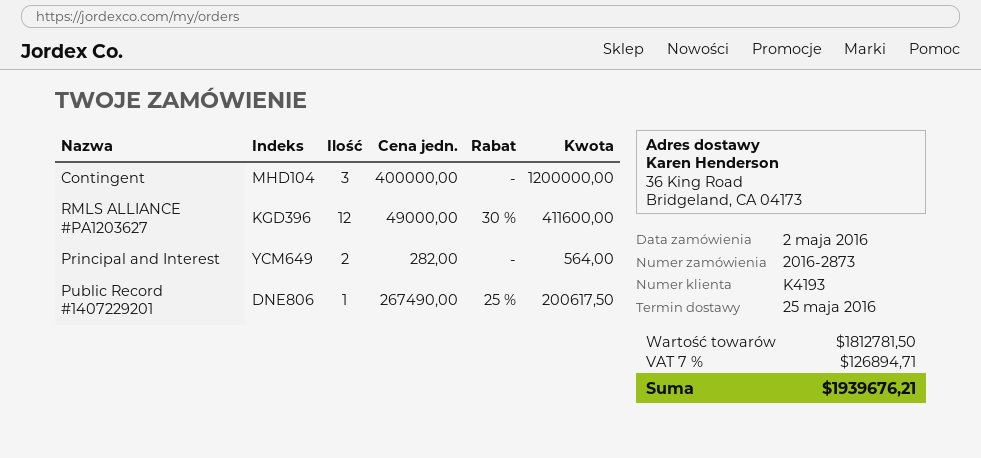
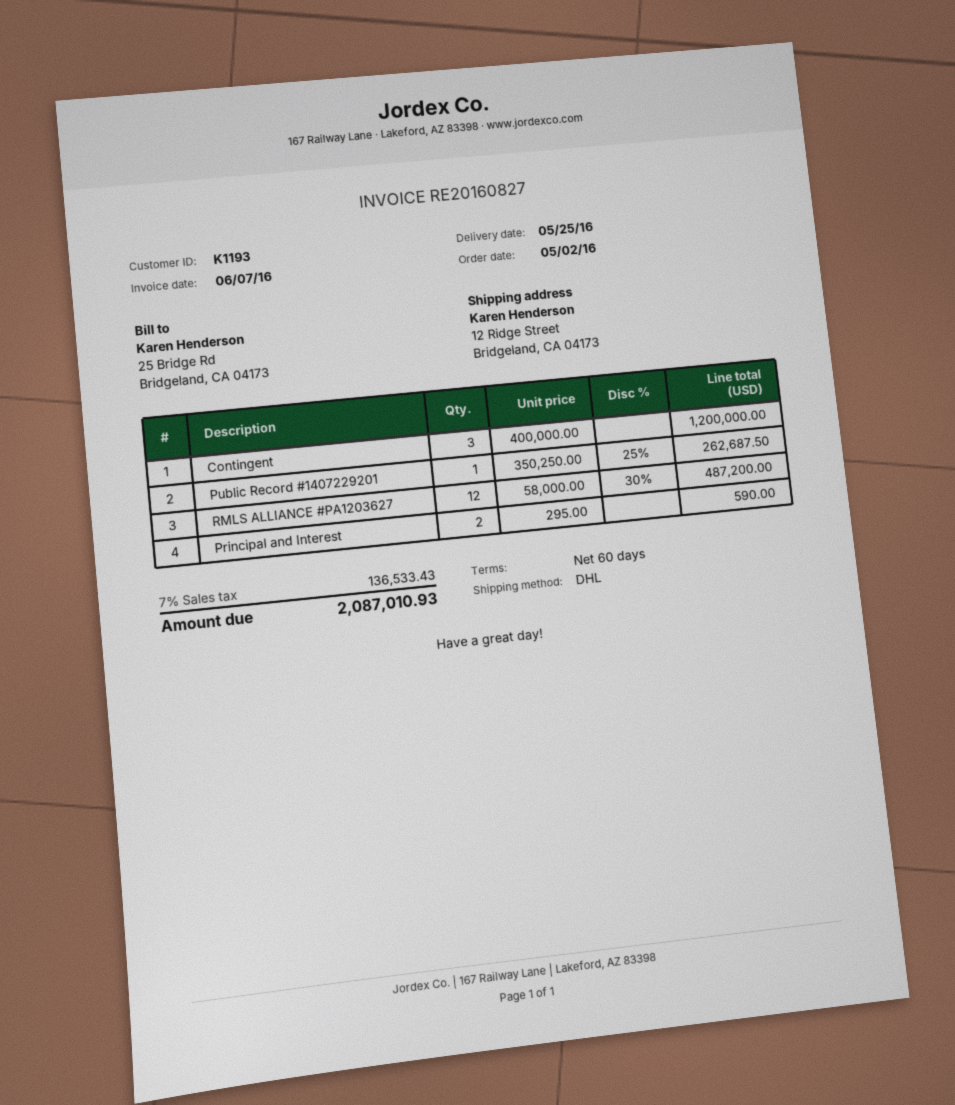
customer number: K4193 -> K1193
ship to: 36 King Road, Bridgeland, CA 04173 -> 12 Ridge Street, Bridgeland, CA 04173
RMLS ALLIANCE #PA1203627: 12 x 49000.00 - 30% = 411600.00 -> 12 x 58000.00 - 30% = 487200.00
Principal and Interest: 2 x 282.00 = 564.00 -> 2 x 295.00 = 590.00
Public Record #1407229201: 1 x 267490.00 - 25% = 200617.50 -> 1 x 350250.00 - 25% = 262687.50
tax: 7% = 126894.71 -> 7% = 136533.43
total: 1939676.21 -> 2087010.93

